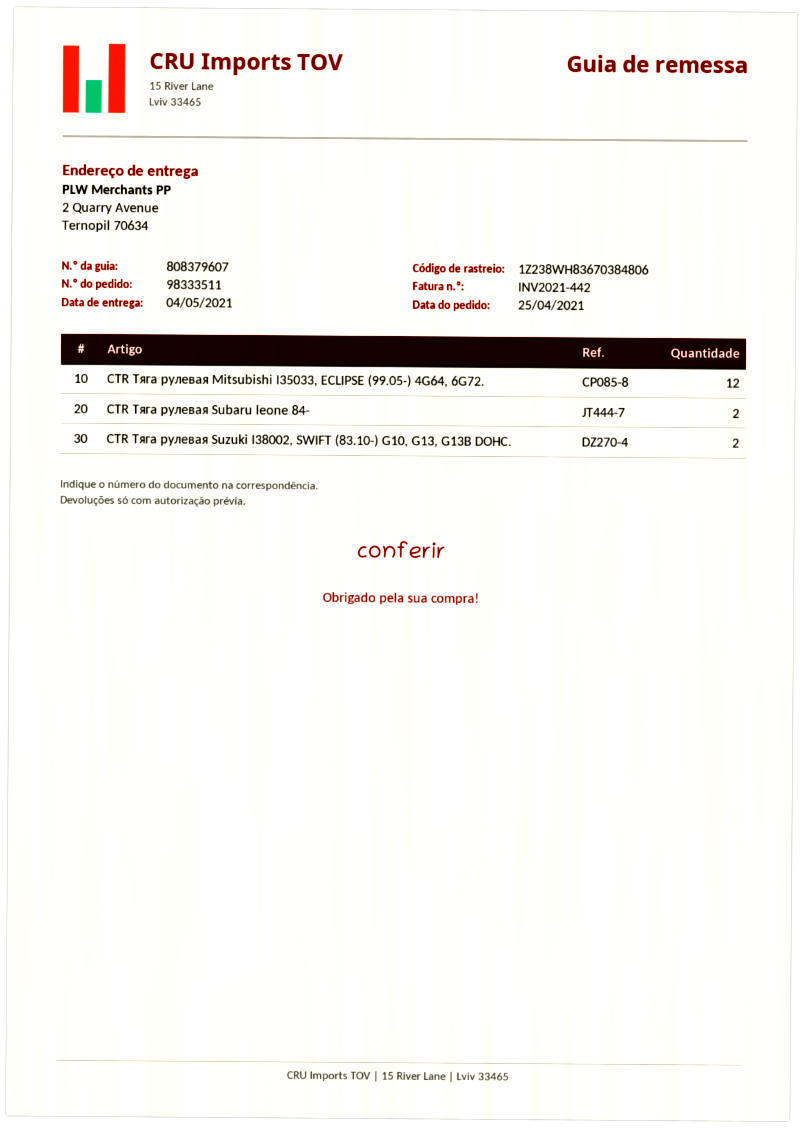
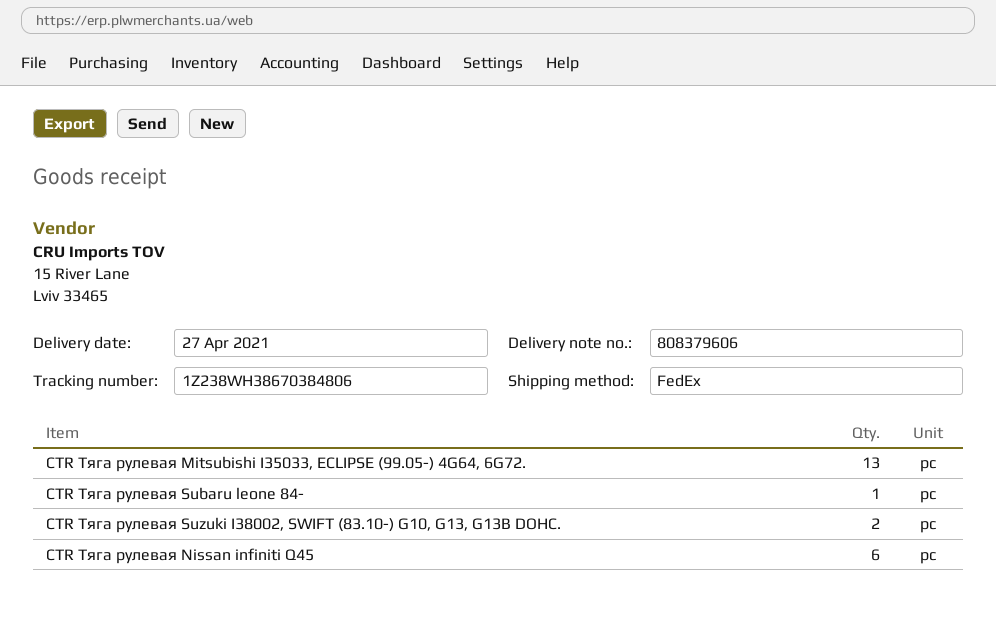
delivery note number: 808379607 -> 808379606
delivery date: 2021-05-04 -> 2021-04-27
tracking number: 1Z238WH83670384806 -> 1Z238WH38670384806
CTR Тяга рулевая Mitsubishi I35033, ECLIPSE (99.05-) 4G64, 6G72.: 12 -> 13
CTR Тяга рулевая Subaru leone 84-: 2 -> 1
CTR Тяга рулевая Nissan infiniti Q45: none -> 6

